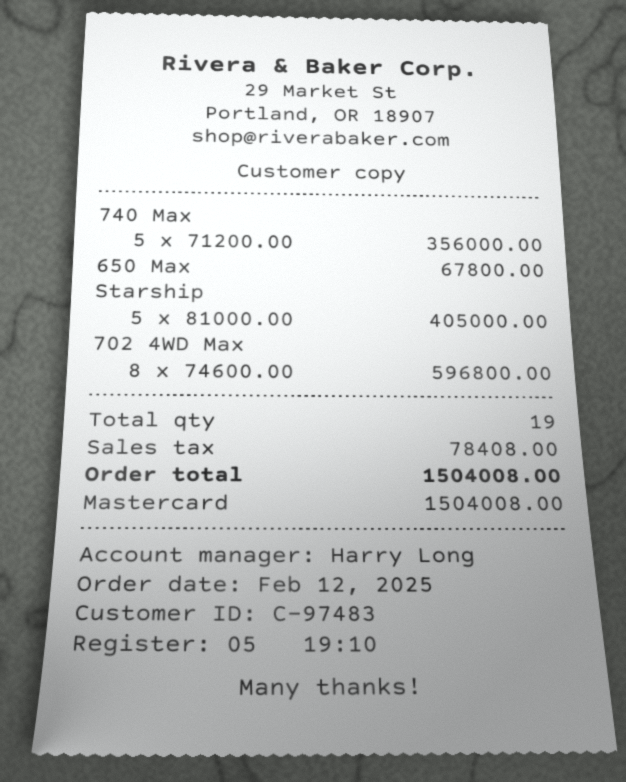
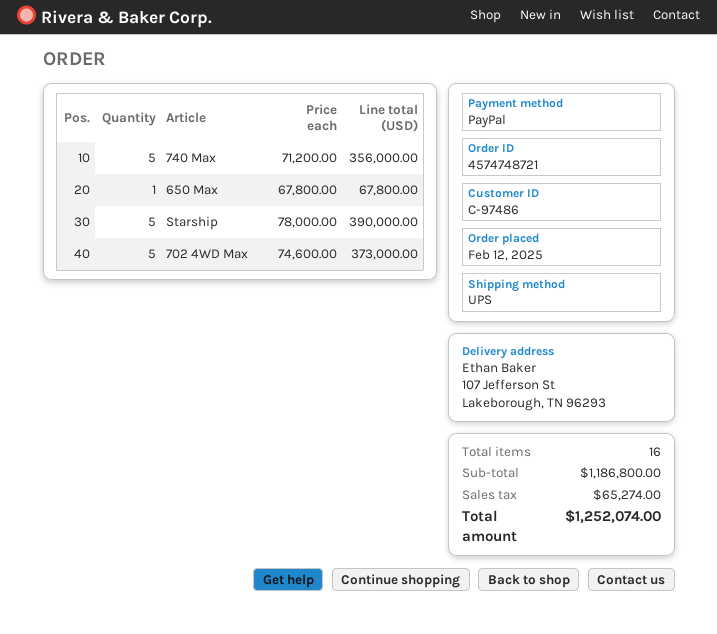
customer number: C-97483 -> C-97486
payment method: Mastercard -> PayPal
Starship: 5 x 81000.00 = 405000.00 -> 5 x 78000.00 = 390000.00
702 4WD Max: 8 x 74600.00 = 596800.00 -> 5 x 74600.00 = 373000.00
total quantity: 19 -> 16
tax: 78408.00 -> 65274.00
total: 1504008.00 -> 1252074.00

